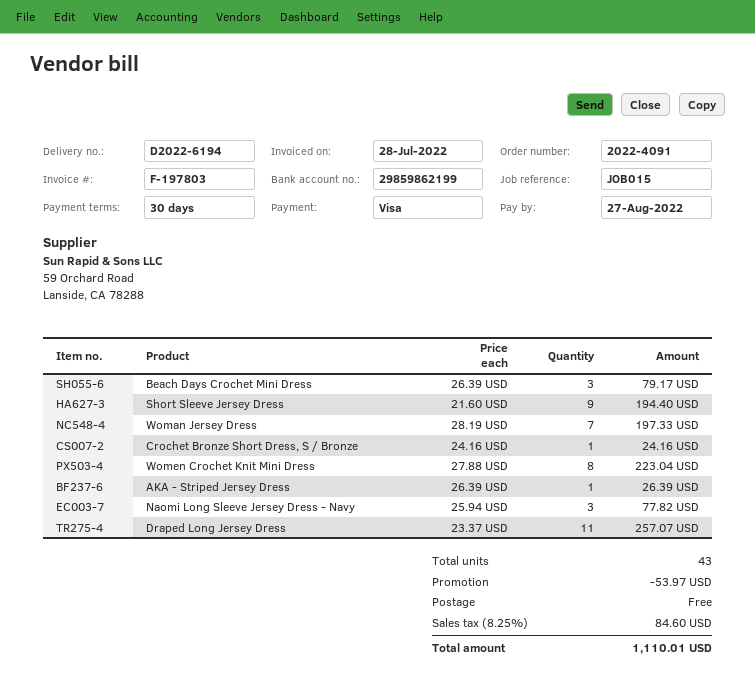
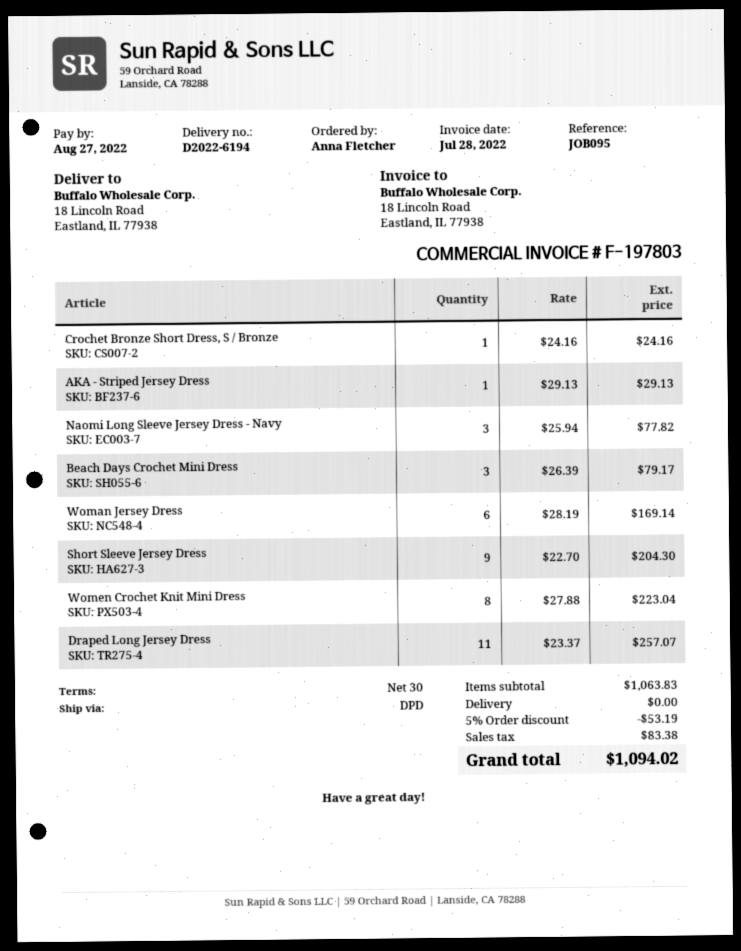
reference: JOB015 -> JOB095
Short Sleeve Jersey Dress: 9 x 21.60 = 194.40 -> 9 x 22.70 = 204.30
Woman Jersey Dress: 7 x 28.19 = 197.33 -> 6 x 28.19 = 169.14
AKA - Striped Jersey Dress: 1 x 26.39 = 26.39 -> 1 x 29.13 = 29.13
discount: 53.97 -> 53.19
tax: 84.60 -> 83.38
total: 1110.01 -> 1094.02

